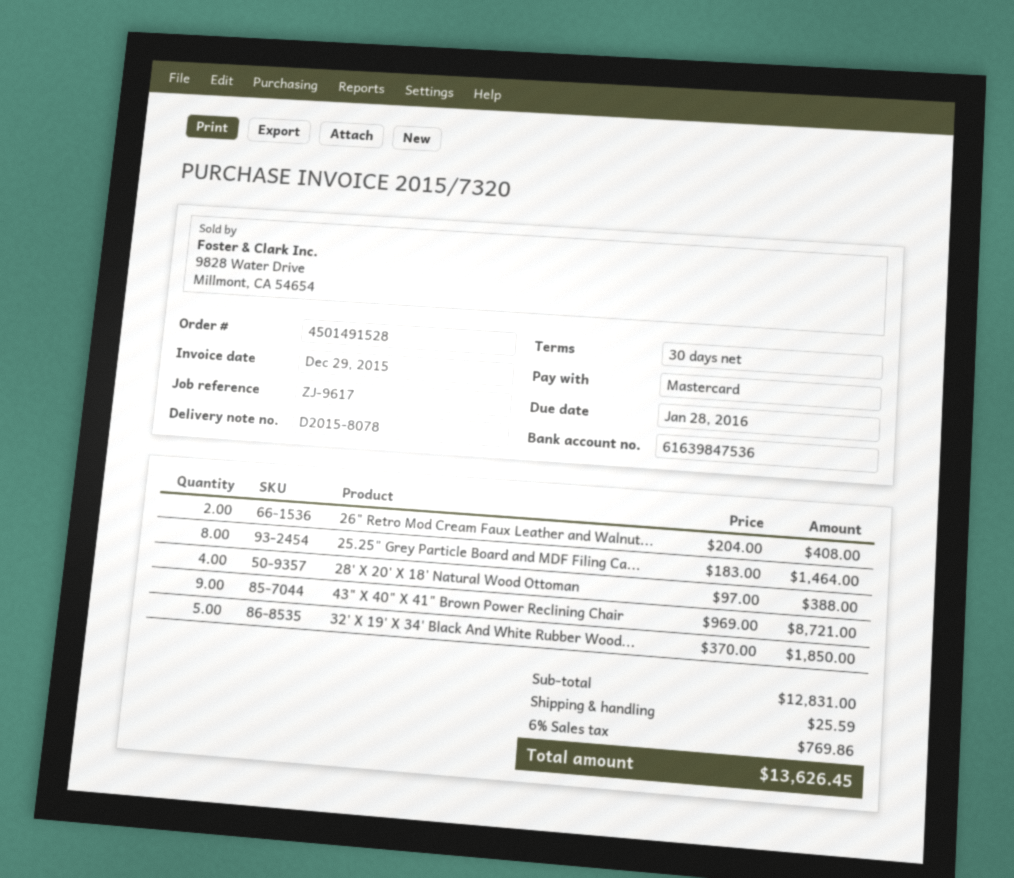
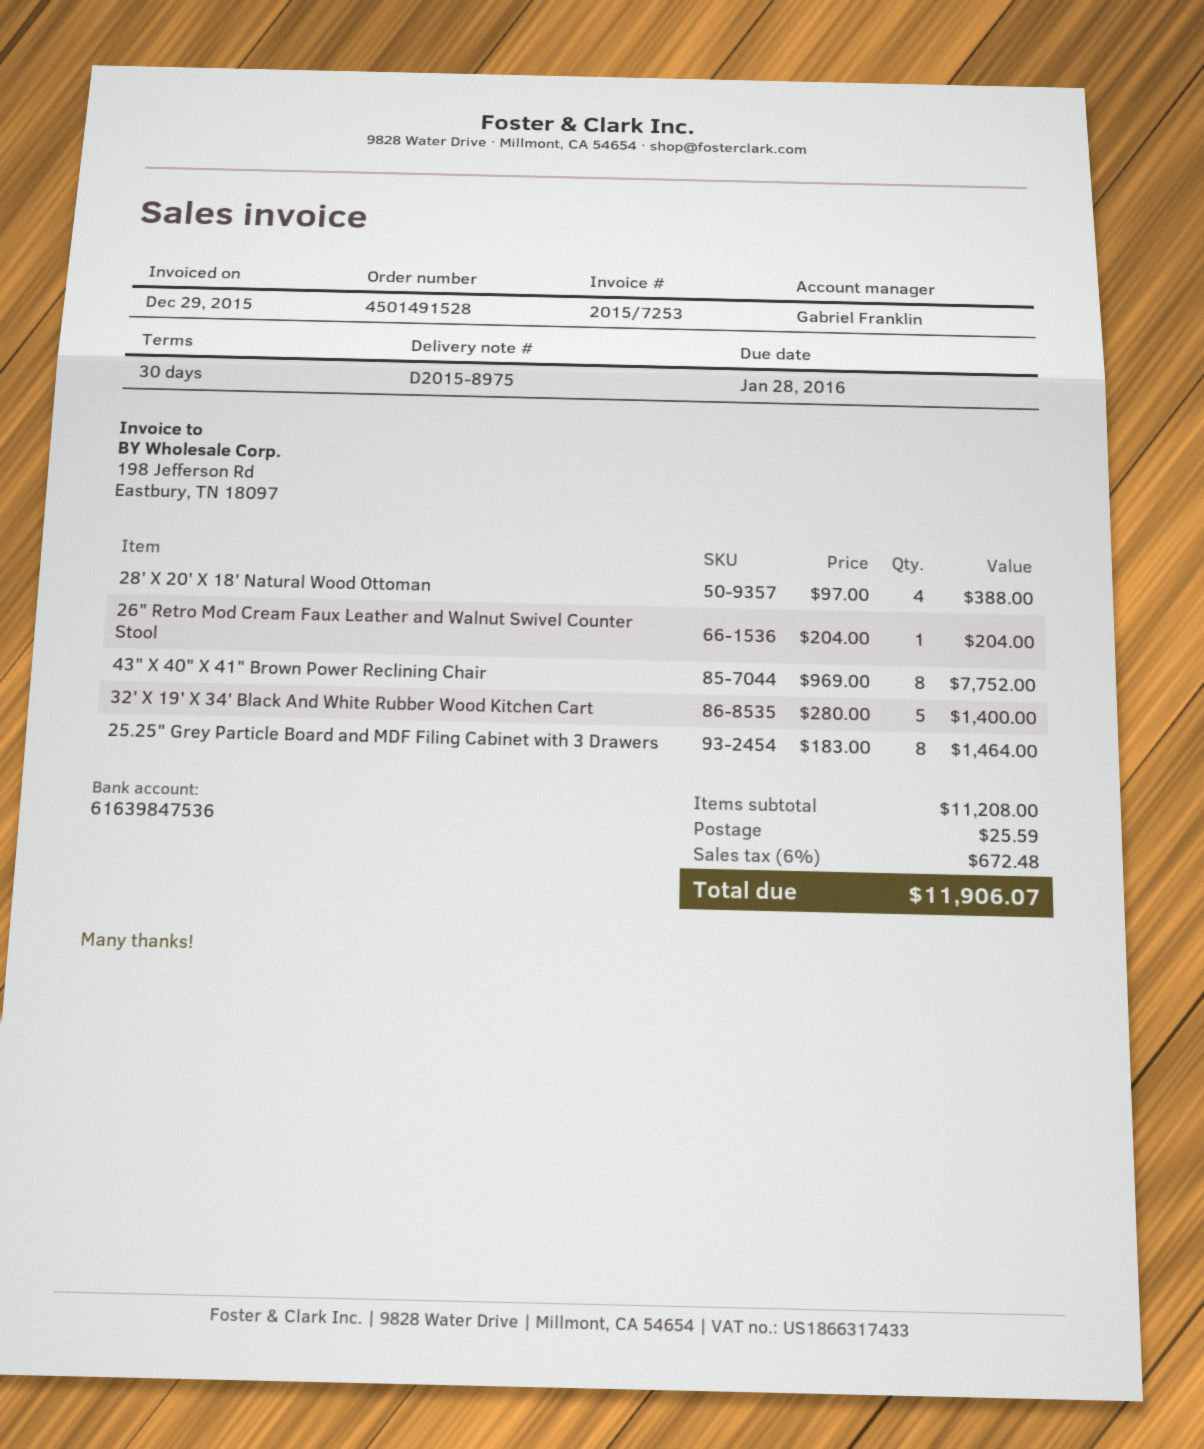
delivery note number: D2015-8078 -> D2015-8975
invoice number: 2015/7320 -> 2015/7253
26" Retro Mod Cream Faux Leather and Walnut...: 2 x 204.00 = 408.00 -> 1 x 204.00 = 204.00
43" X 40" X 41" Brown Power Reclining Chair: 9 x 969.00 = 8721.00 -> 8 x 969.00 = 7752.00
32' X 19' X 34' Black And White Rubber Wood...: 5 x 370.00 = 1850.00 -> 5 x 280.00 = 1400.00
subtotal: 12831.00 -> 11208.00
tax: 6% = 769.86 -> 6% = 672.48
total: 13626.45 -> 11906.07

